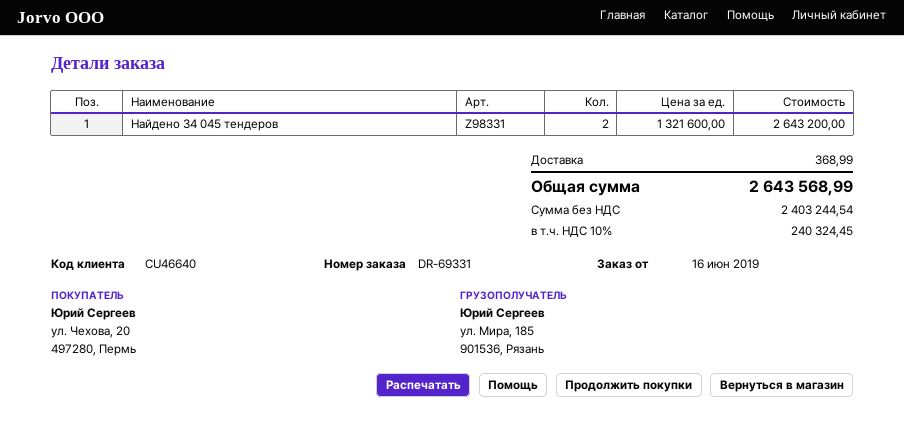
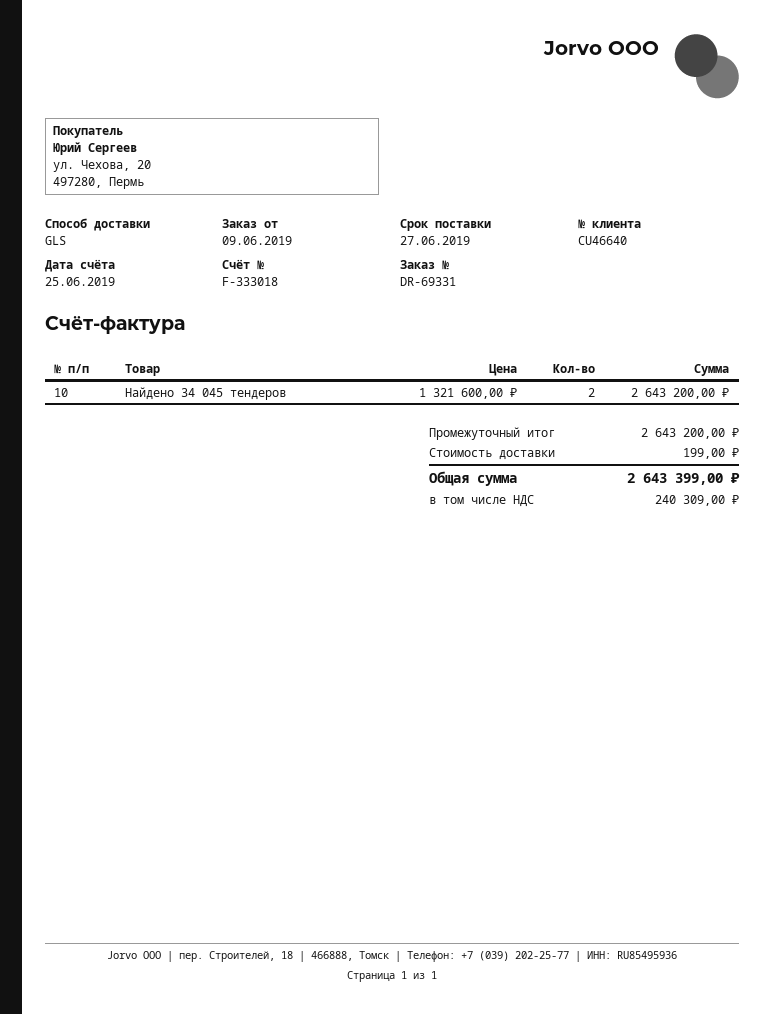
order date: 2019-06-16 -> 2019-06-09
shipping: 368.99 -> 199.00
tax: 240324.45 -> 240309.00
total: 2643568.99 -> 2643399.00

